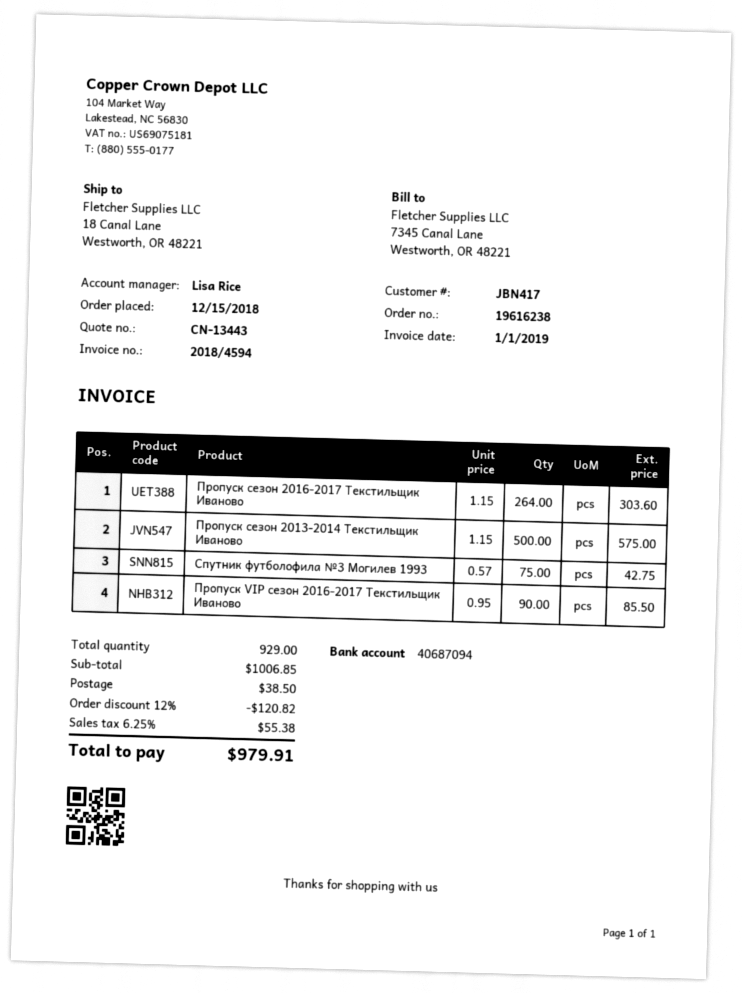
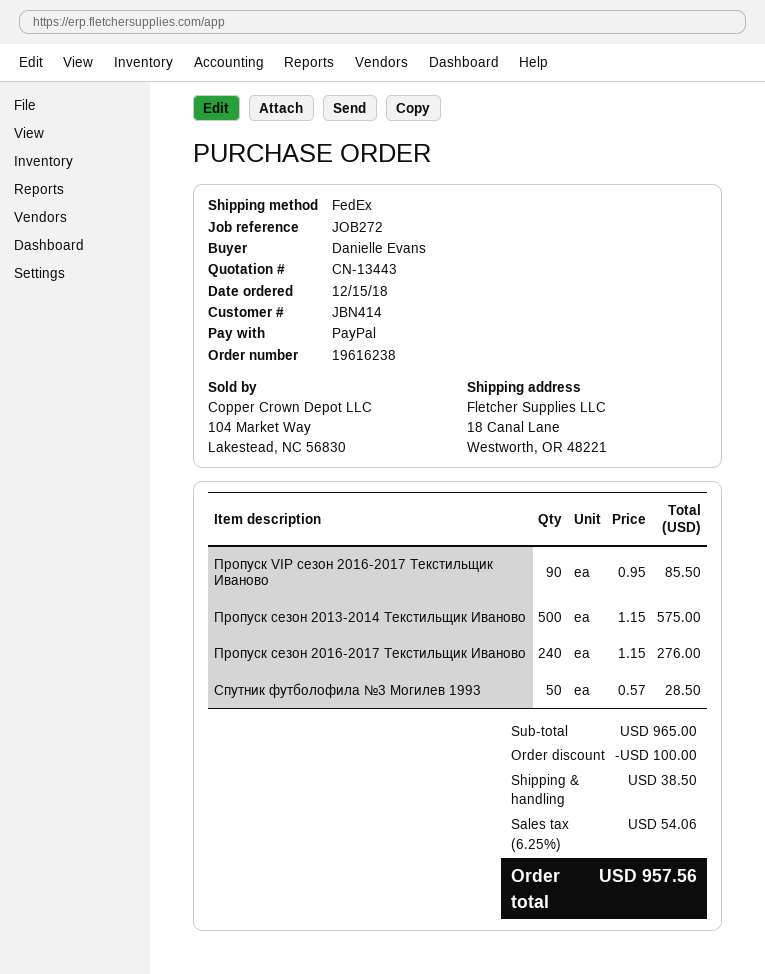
customer number: JBN417 -> JBN414
Пропуск сезон 2016-2017 Текстильщик Иваново: 264 x 1.15 = 303.60 -> 240 x 1.15 = 276.00
Спутник футболофила №3 Могилев 1993: 75 x 0.57 = 42.75 -> 50 x 0.57 = 28.50
subtotal: 1006.85 -> 965.00
discount: 120.82 -> 100.00
tax: 6.25% = 55.38 -> 6.25% = 54.06
total: 979.91 -> 957.56

